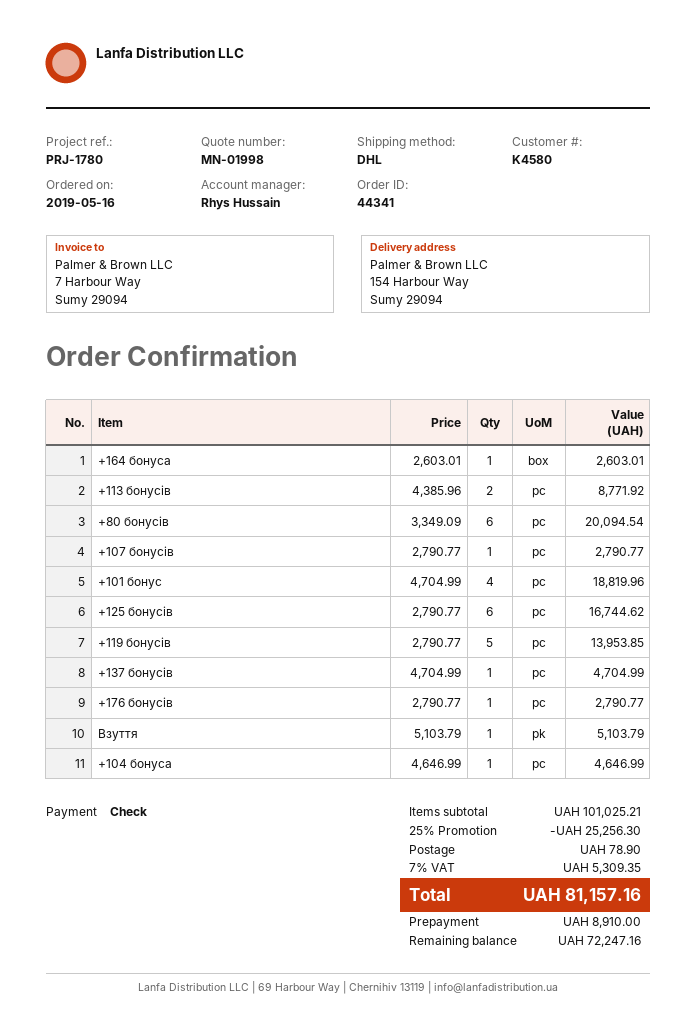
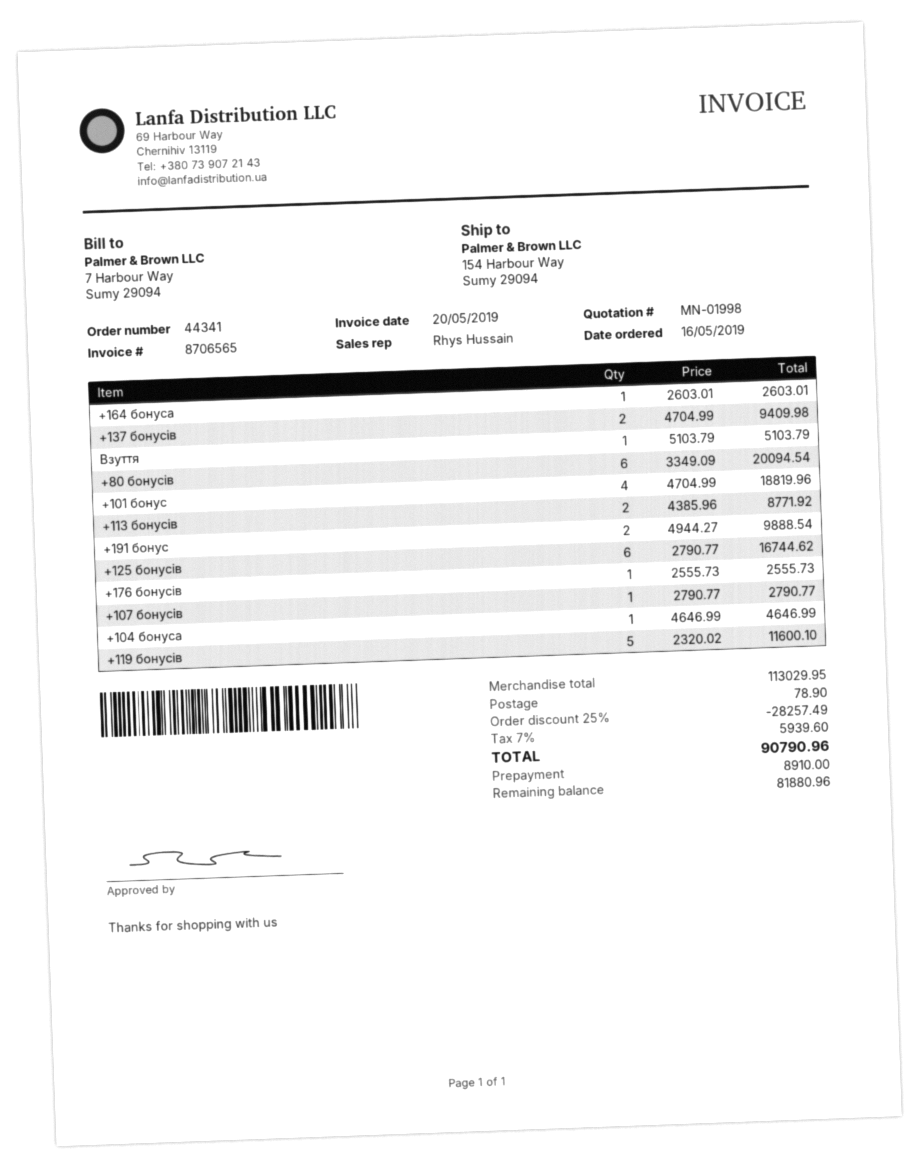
+119 бонусів: 5 x 2790.77 = 13953.85 -> 5 x 2320.02 = 11600.10
+137 бонусів: 1 x 4704.99 = 4704.99 -> 2 x 4704.99 = 9409.98
+176 бонусів: 1 x 2790.77 = 2790.77 -> 1 x 2555.73 = 2555.73
+191 бонус: none -> 2 x 4944.27 = 9888.54
subtotal: 101025.21 -> 113029.95
discount: 25% = 25256.30 -> 25% = 28257.49
tax: 7% = 5309.35 -> 7% = 5939.60
total: 81157.16 -> 90790.96
balance: 72247.16 -> 81880.96

